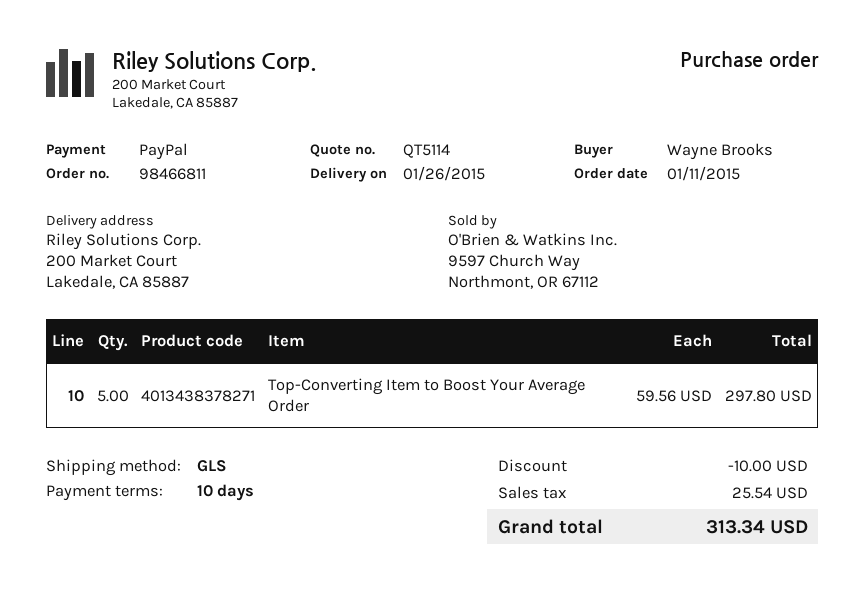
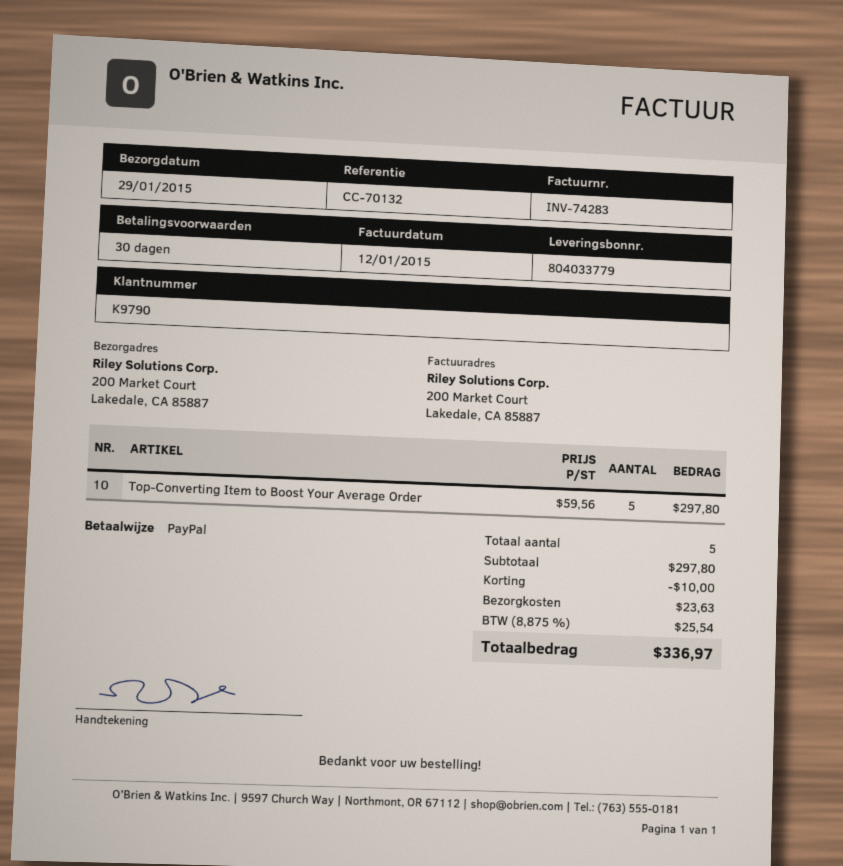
delivery date: 2015-01-26 -> 2015-01-29
payment terms: 10 days -> 30 days
shipping: none -> 23.63
total: 313.34 -> 336.97

